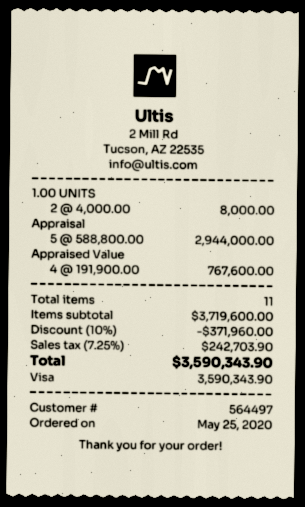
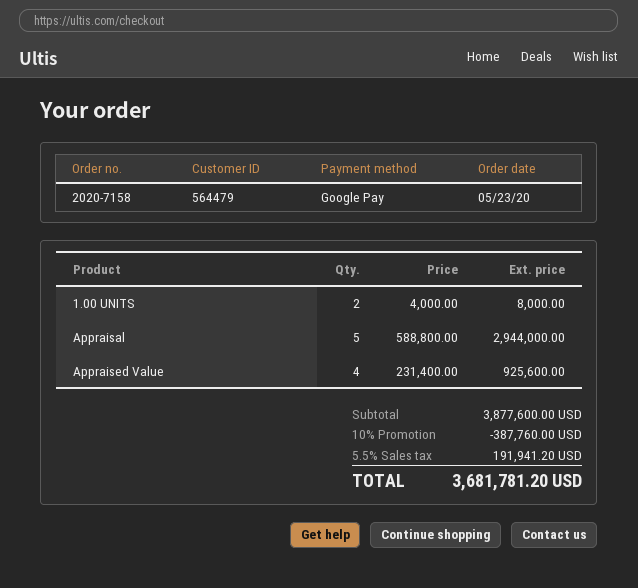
order date: 2020-05-25 -> 2020-05-23
customer number: 564497 -> 564479
payment method: Visa -> Google Pay
Appraised Value: 4 x 191900.00 = 767600.00 -> 4 x 231400.00 = 925600.00
subtotal: 3719600.00 -> 3877600.00
discount: 10% = 371960.00 -> 10% = 387760.00
tax: 7.25% = 242703.90 -> 5.5% = 191941.20
total: 3590343.90 -> 3681781.20

